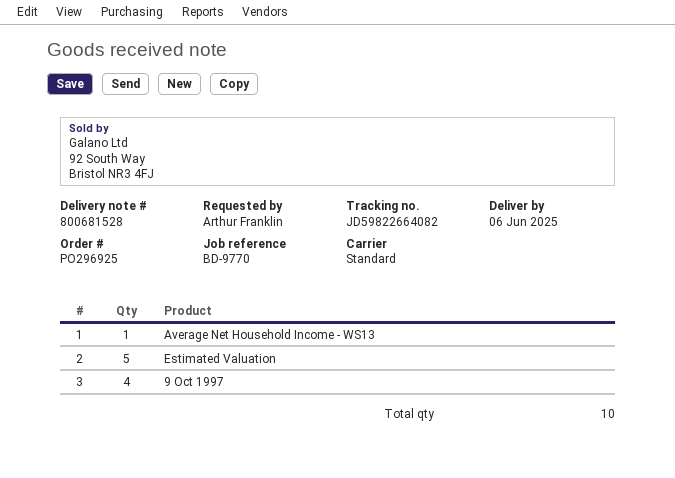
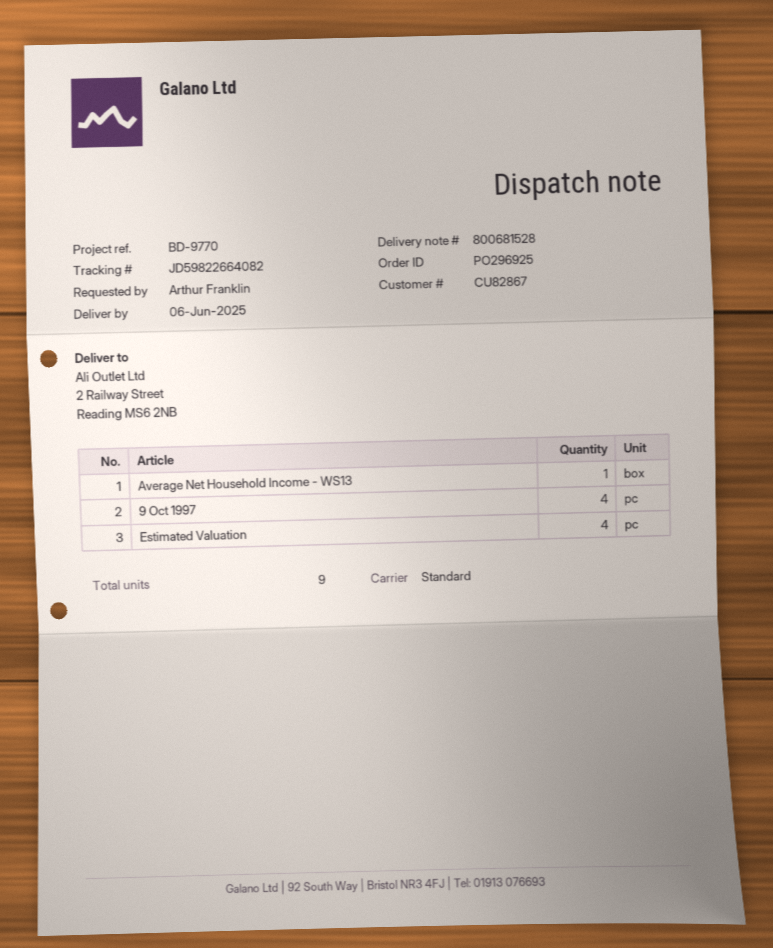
Estimated Valuation: 5 -> 4
total quantity: 10 -> 9

